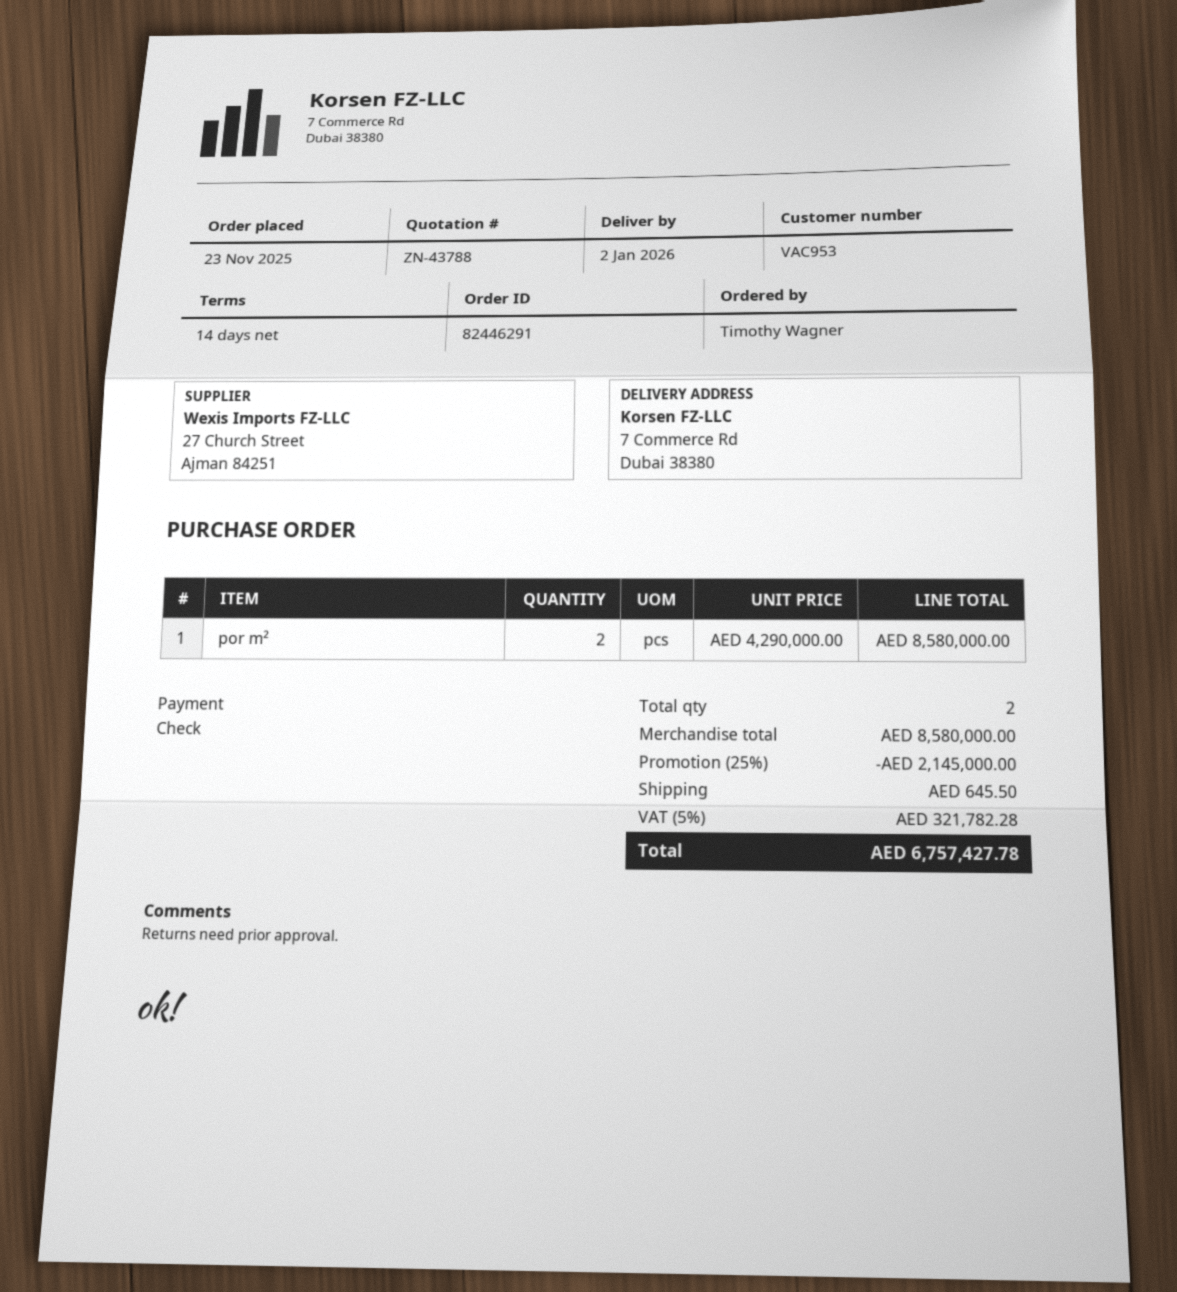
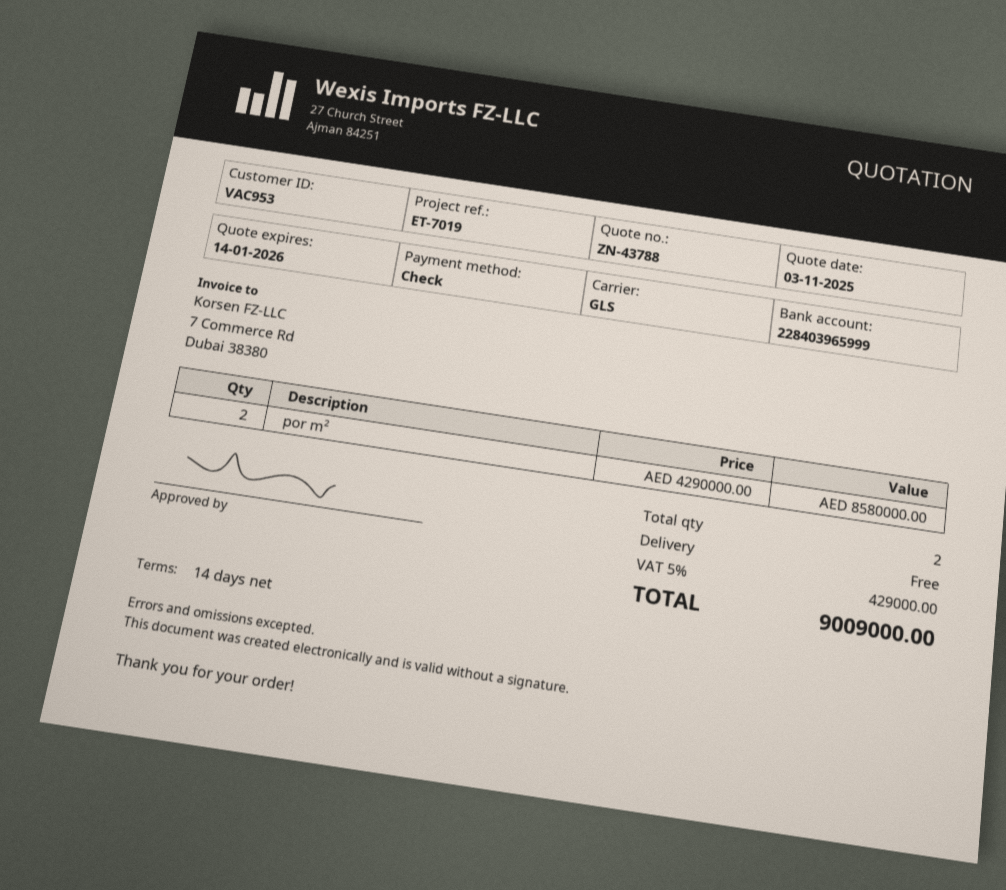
discount: 25% = 2145000.00 -> none
shipping: 645.50 -> 0.00
tax: 5% = 321782.28 -> 5% = 429000.00
total: 6757427.78 -> 9009000.00

